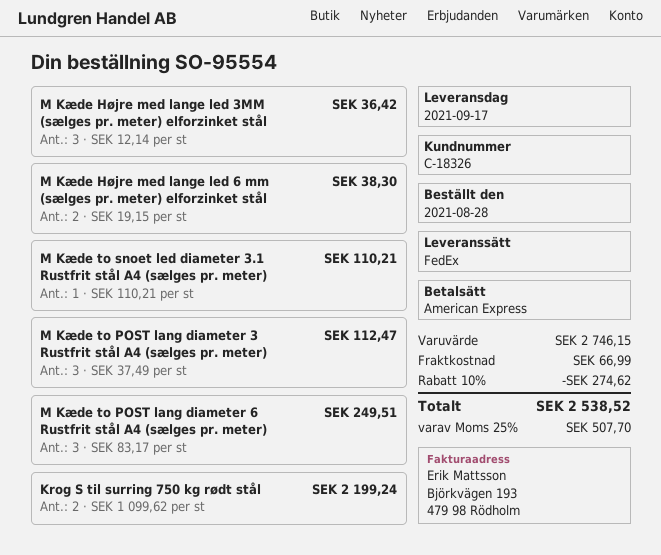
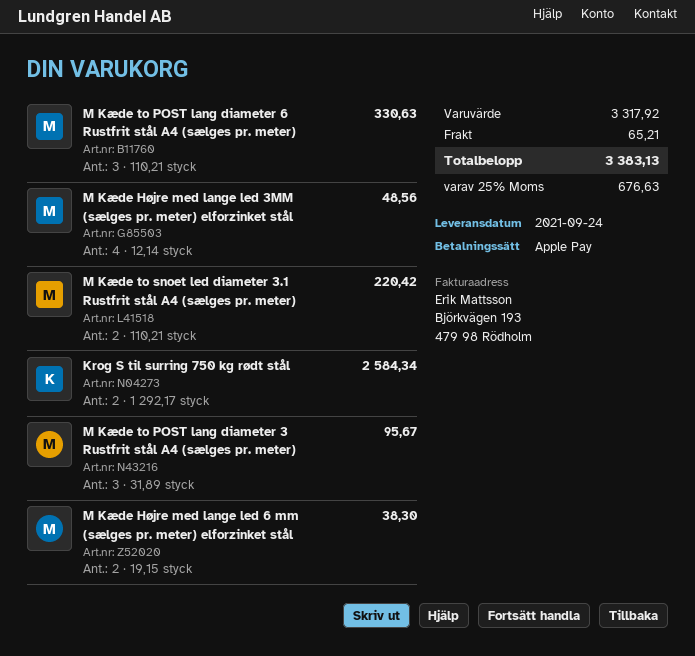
delivery date: 2021-09-17 -> 2021-09-24
payment method: American Express -> Apple Pay
M Kæde Højre med lange led 3MM (sælges pr. meter) elforzinket stål: 3 x 12.14 = 36.42 -> 4 x 12.14 = 48.56
M Kæde to snoet led diameter 3.1 Rustfrit stål A4 (sælges pr. meter): 1 x 110.21 = 110.21 -> 2 x 110.21 = 220.42
M Kæde to POST lang diameter 3 Rustfrit stål A4 (sælges pr. meter): 3 x 37.49 = 112.47 -> 3 x 31.89 = 95.67
M Kæde to POST lang diameter 6 Rustfrit stål A4 (sælges pr. meter): 3 x 83.17 = 249.51 -> 3 x 110.21 = 330.63
Krog S til surring 750 kg rødt stål: 2 x 1099.62 = 2199.24 -> 2 x 1292.17 = 2584.34
subtotal: 2746.15 -> 3317.92
discount: 10% = 274.62 -> none
shipping: 66.99 -> 65.21
tax: 25% = 507.70 -> 25% = 676.63
total: 2538.52 -> 3383.13

